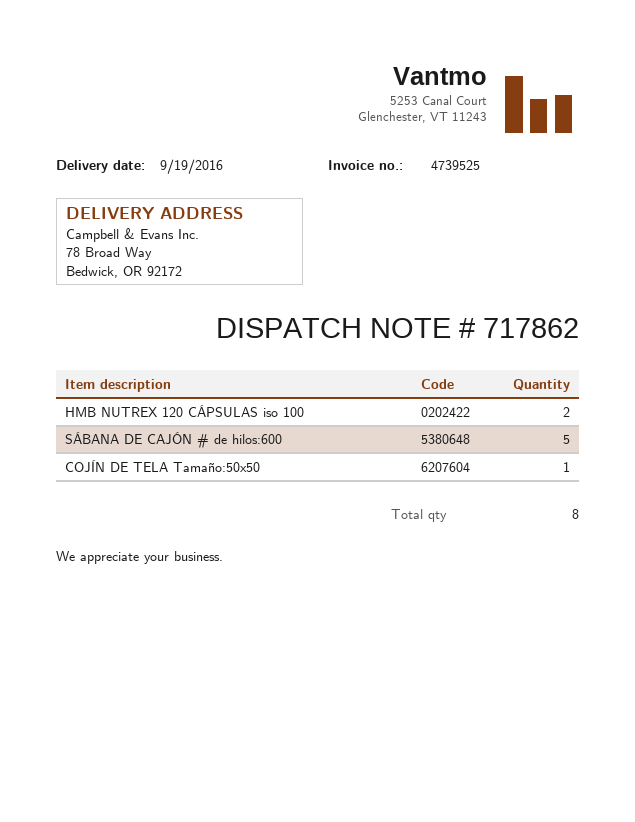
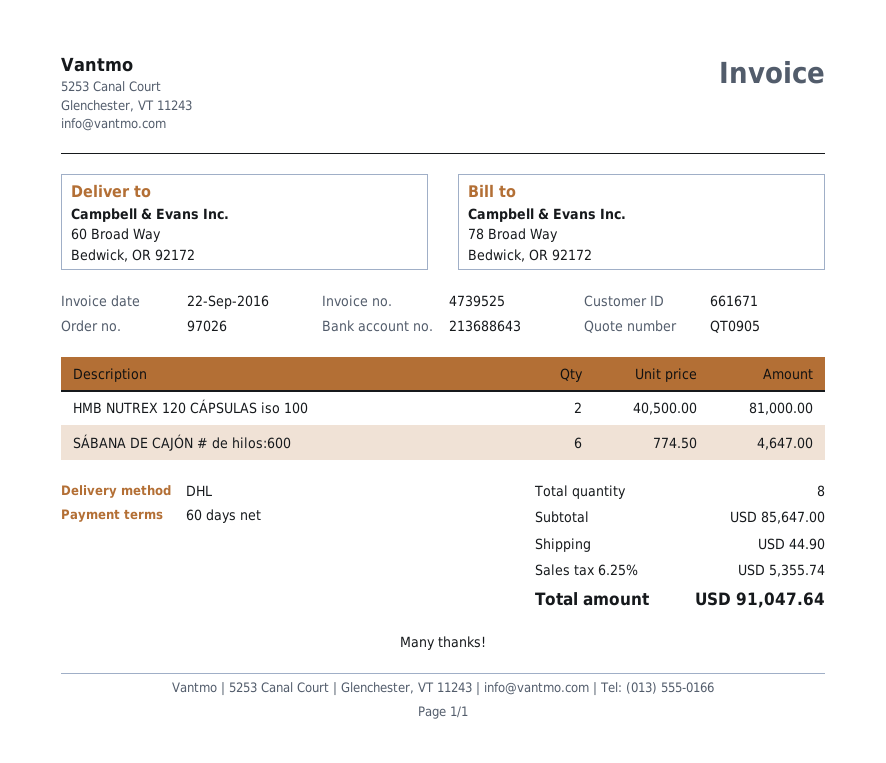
ship to: 78 Broad Way, Bedwick, OR 92172 -> 60 Broad Way, Bedwick, OR 92172
SÁBANA DE CAJÓN # de hilos:600: 5 -> 6
COJÍN DE TELA Tamaño:50x50: 1 -> none

